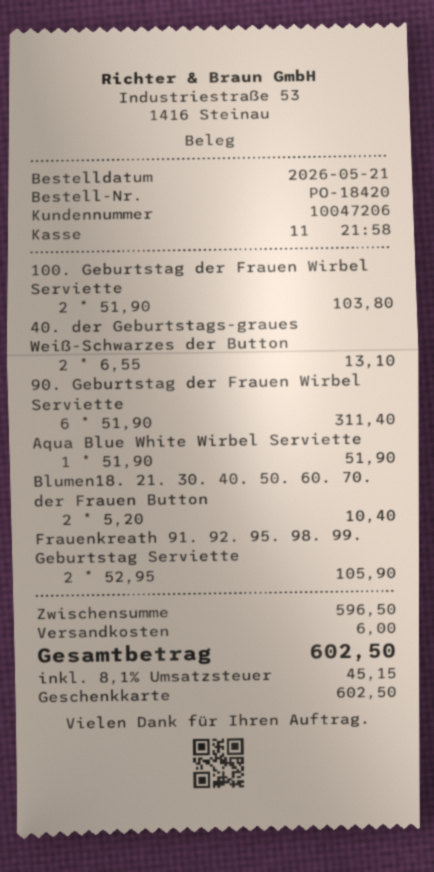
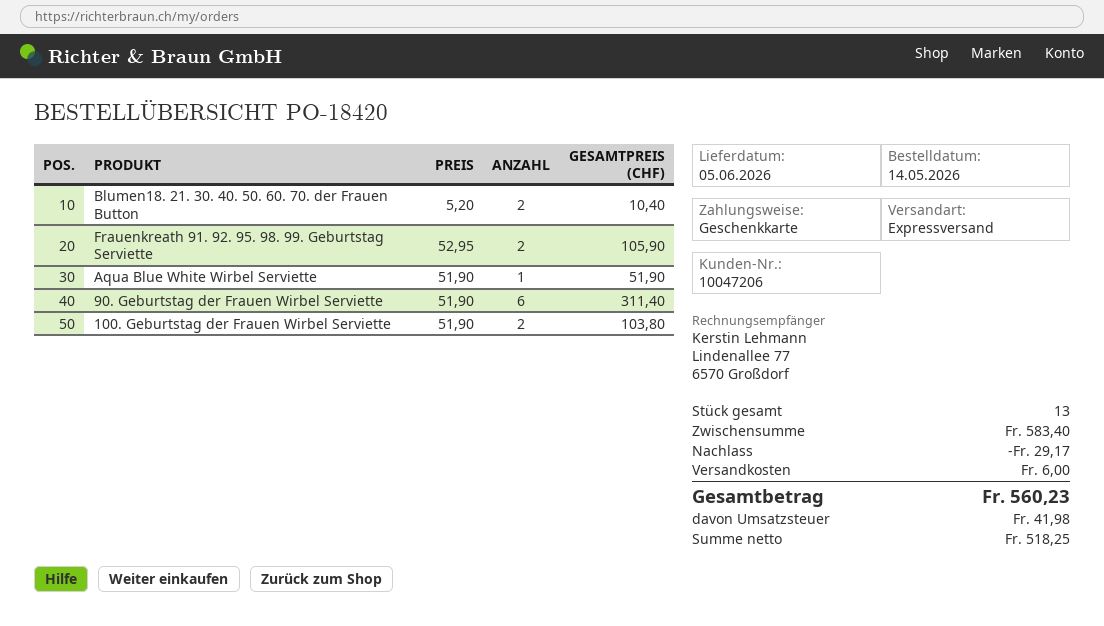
order date: 2026-05-21 -> 2026-05-14
40. der Geburtstags-graues Weiß-Schwarzes der Button: 2 x 6.55 = 13.10 -> none
subtotal: 596.50 -> 583.40
discount: none -> 29.17
tax: 45.15 -> 41.98
total: 602.50 -> 560.23

